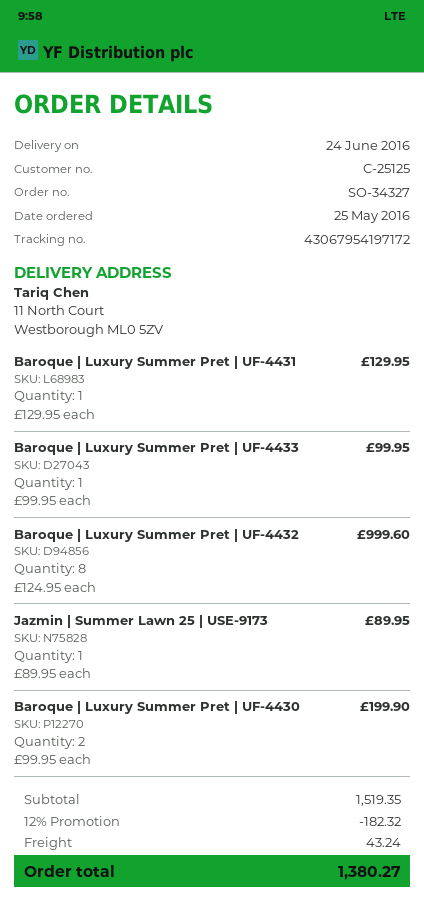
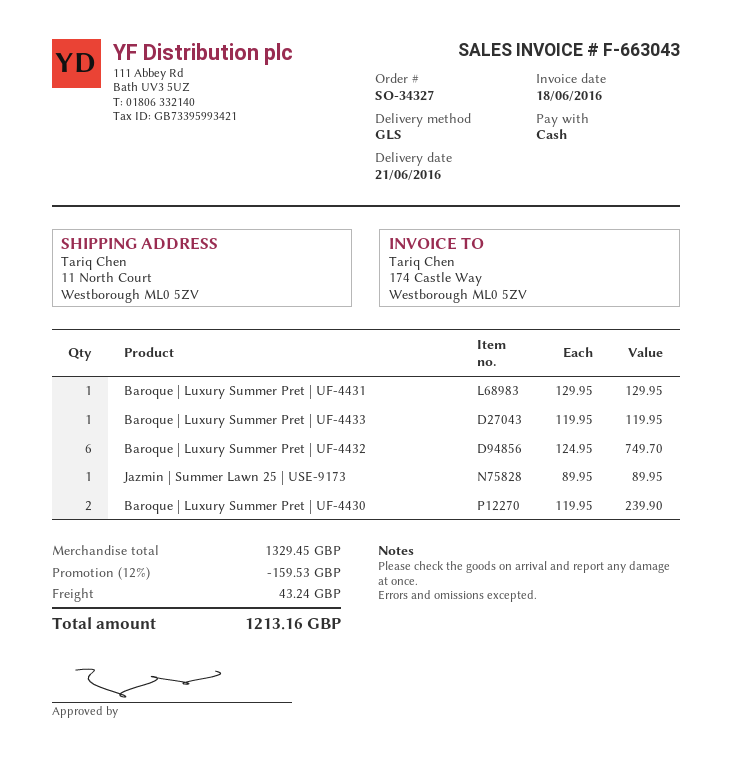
delivery date: 2016-06-24 -> 2016-06-21
Baroque | Luxury Summer Pret | UF-4433: 1 x 99.95 = 99.95 -> 1 x 119.95 = 119.95
Baroque | Luxury Summer Pret | UF-4432: 8 x 124.95 = 999.60 -> 6 x 124.95 = 749.70
Baroque | Luxury Summer Pret | UF-4430: 2 x 99.95 = 199.90 -> 2 x 119.95 = 239.90
subtotal: 1519.35 -> 1329.45
discount: 12% = 182.32 -> 12% = 159.53
total: 1380.27 -> 1213.16

